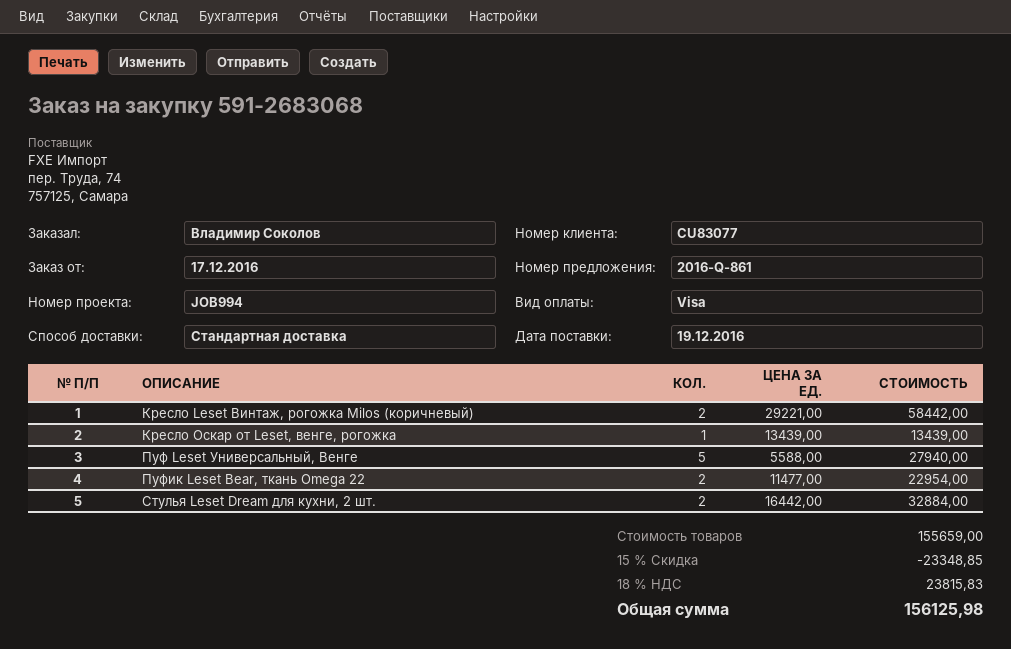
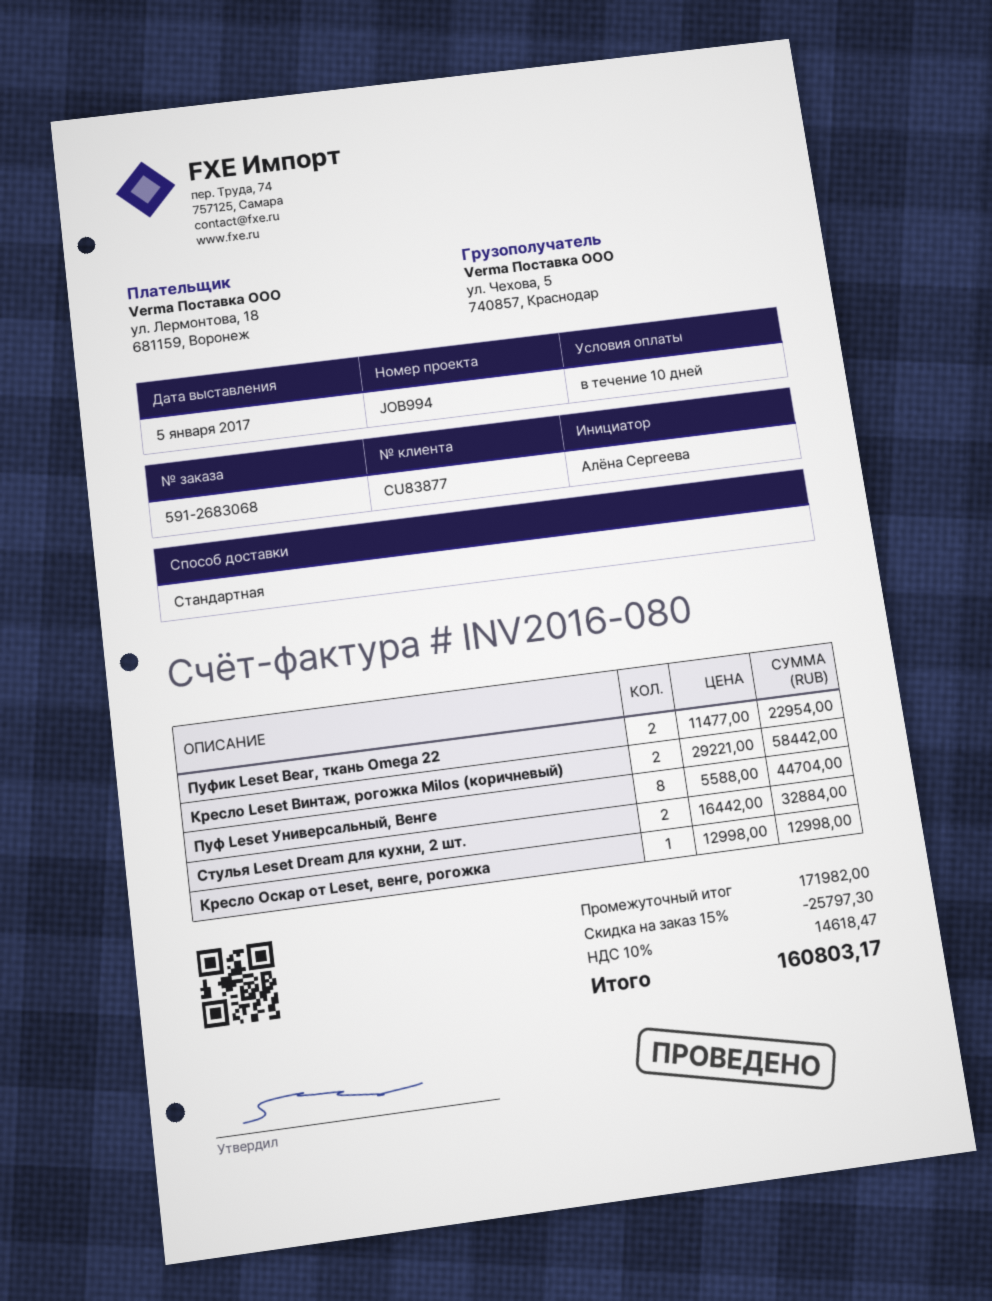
customer number: CU83077 -> CU83877
ordered by: Владимир Соколов -> Алёна Сергеева
Кресло Оскар от Leset, венге, рогожка: 1 x 13439.00 = 13439.00 -> 1 x 12998.00 = 12998.00
Пуф Leset Универсальный, Венге: 5 x 5588.00 = 27940.00 -> 8 x 5588.00 = 44704.00
subtotal: 155659.00 -> 171982.00
discount: 15% = 23348.85 -> 15% = 25797.30
tax: 18% = 23815.83 -> 10% = 14618.47
total: 156125.98 -> 160803.17

